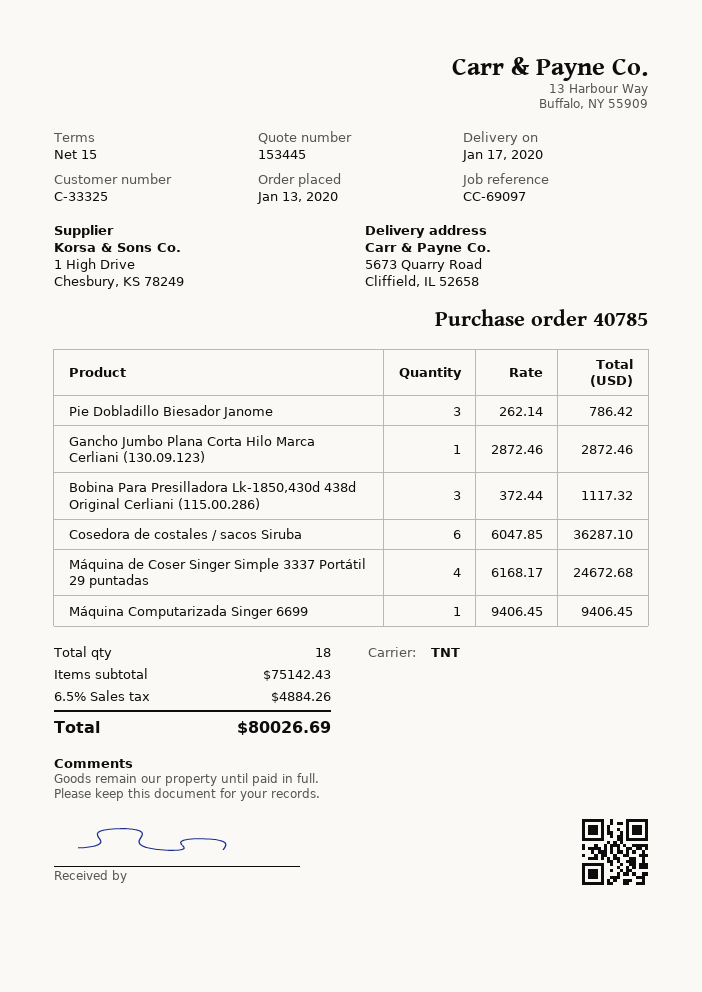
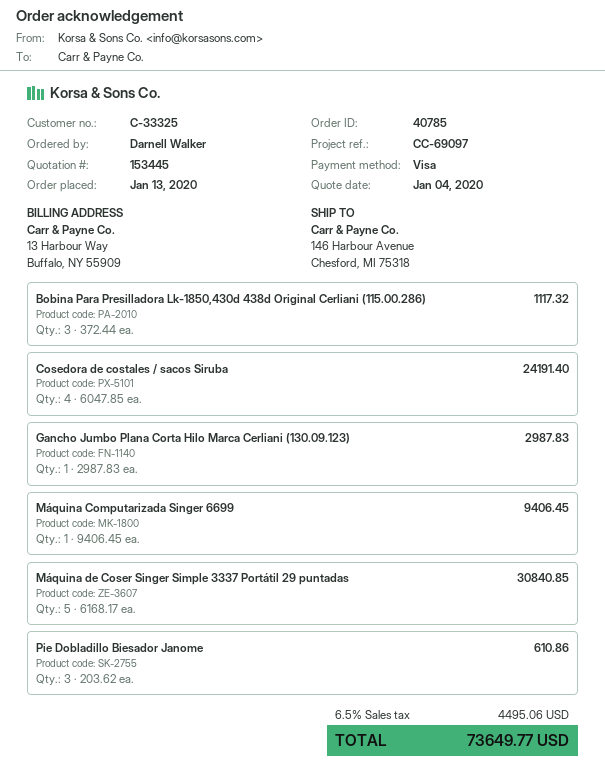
ship to: 5673 Quarry Road, Cliffield, IL 52658 -> 146 Harbour Avenue, Chesford, MI 75318
Pie Dobladillo Biesador Janome: 3 x 262.14 = 786.42 -> 3 x 203.62 = 610.86
Gancho Jumbo Plana Corta Hilo Marca Cerliani (130.09.123): 1 x 2872.46 = 2872.46 -> 1 x 2987.83 = 2987.83
Cosedora de costales / sacos Siruba: 6 x 6047.85 = 36287.10 -> 4 x 6047.85 = 24191.40
Máquina de Coser Singer Simple 3337 Portátil 29 puntadas: 4 x 6168.17 = 24672.68 -> 5 x 6168.17 = 30840.85
tax: 6.5% = 4884.26 -> 6.5% = 4495.06
total: 80026.69 -> 73649.77

